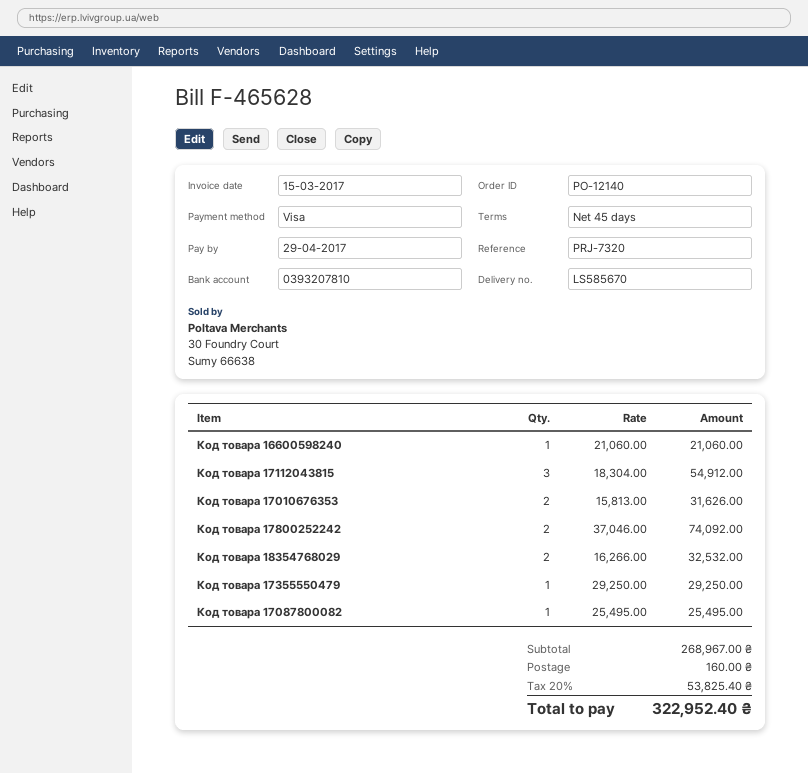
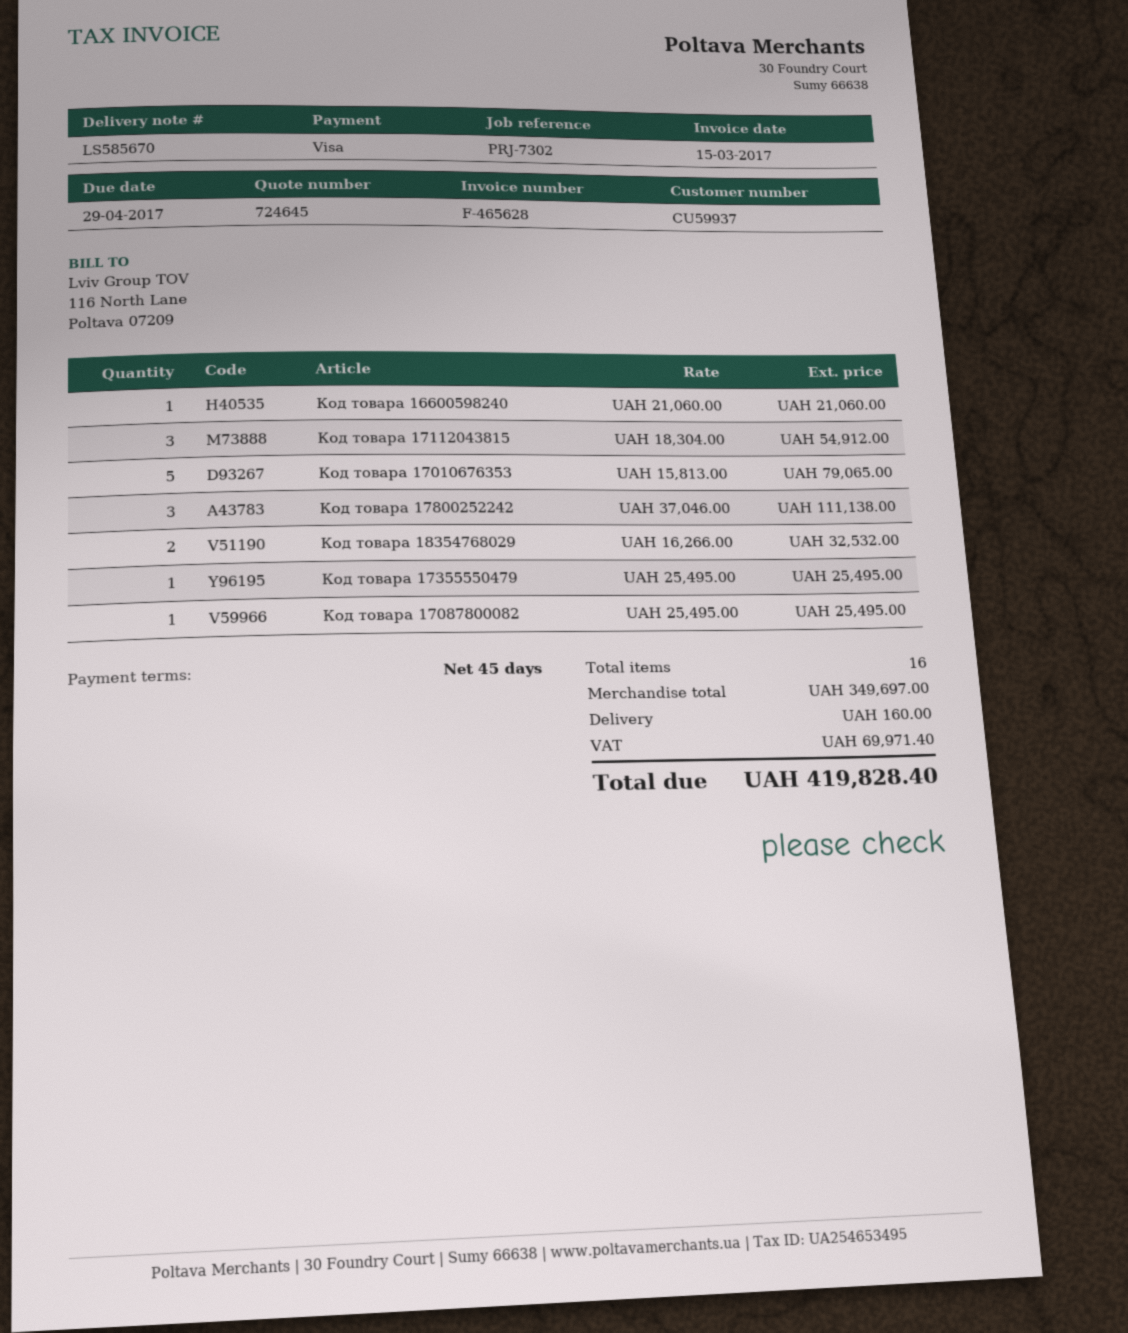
reference: PRJ-7320 -> PRJ-7302
Код товара 17010676353: 2 x 15813.00 = 31626.00 -> 5 x 15813.00 = 79065.00
Код товара 17800252242: 2 x 37046.00 = 74092.00 -> 3 x 37046.00 = 111138.00
Код товара 17355550479: 1 x 29250.00 = 29250.00 -> 1 x 25495.00 = 25495.00
subtotal: 268967.00 -> 349697.00
tax: 53825.40 -> 69971.40
total: 322952.40 -> 419828.40

